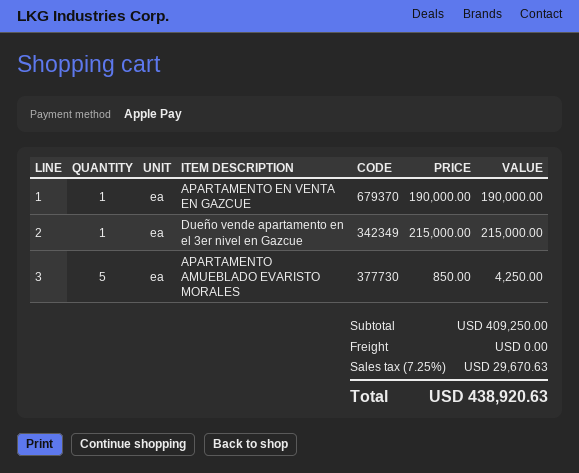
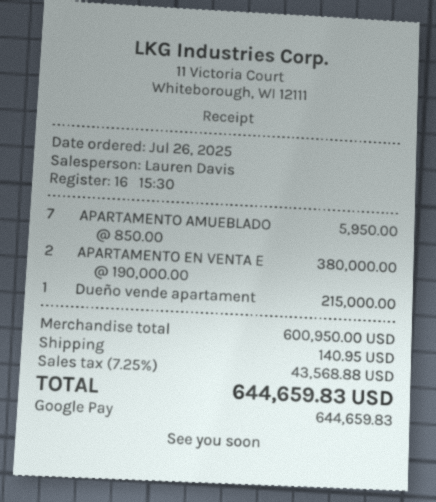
payment method: Apple Pay -> Google Pay
APARTAMENTO EN VENTA EN GAZCUE: 1 x 190000.00 = 190000.00 -> 2 x 190000.00 = 380000.00
APARTAMENTO AMUEBLADO EVARISTO MORALES: 5 x 850.00 = 4250.00 -> 7 x 850.00 = 5950.00
subtotal: 409250.00 -> 600950.00
shipping: 0.00 -> 140.95
tax: 7.25% = 29670.63 -> 7.25% = 43568.88
total: 438920.63 -> 644659.83

